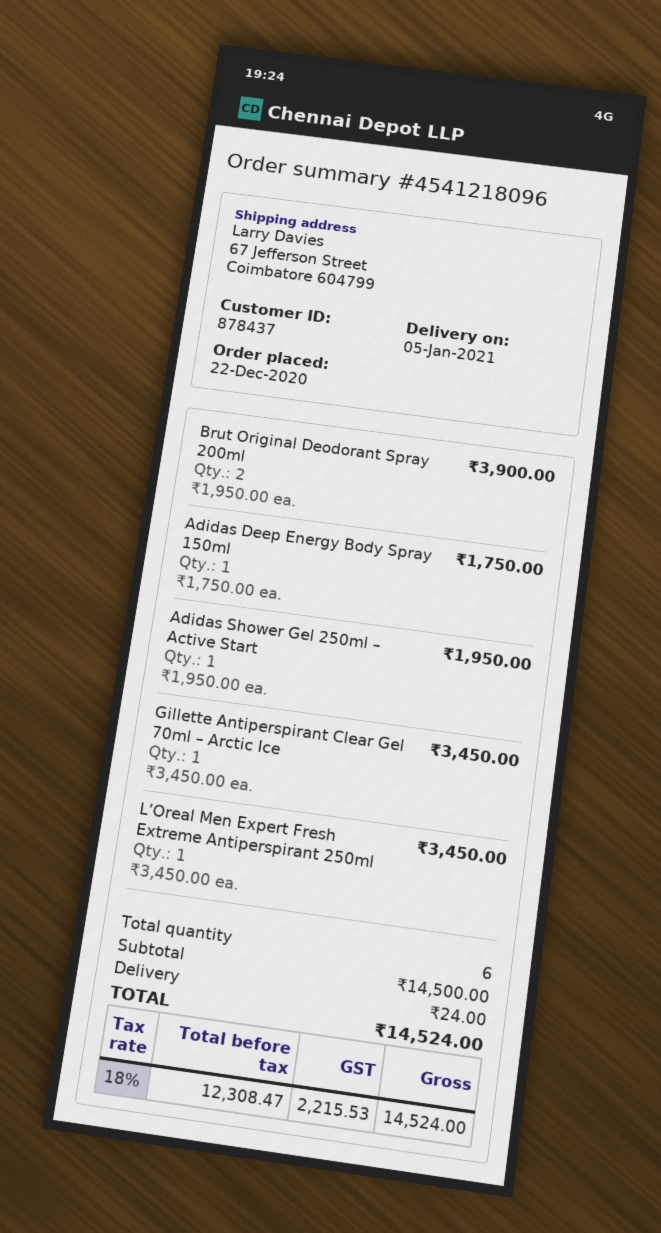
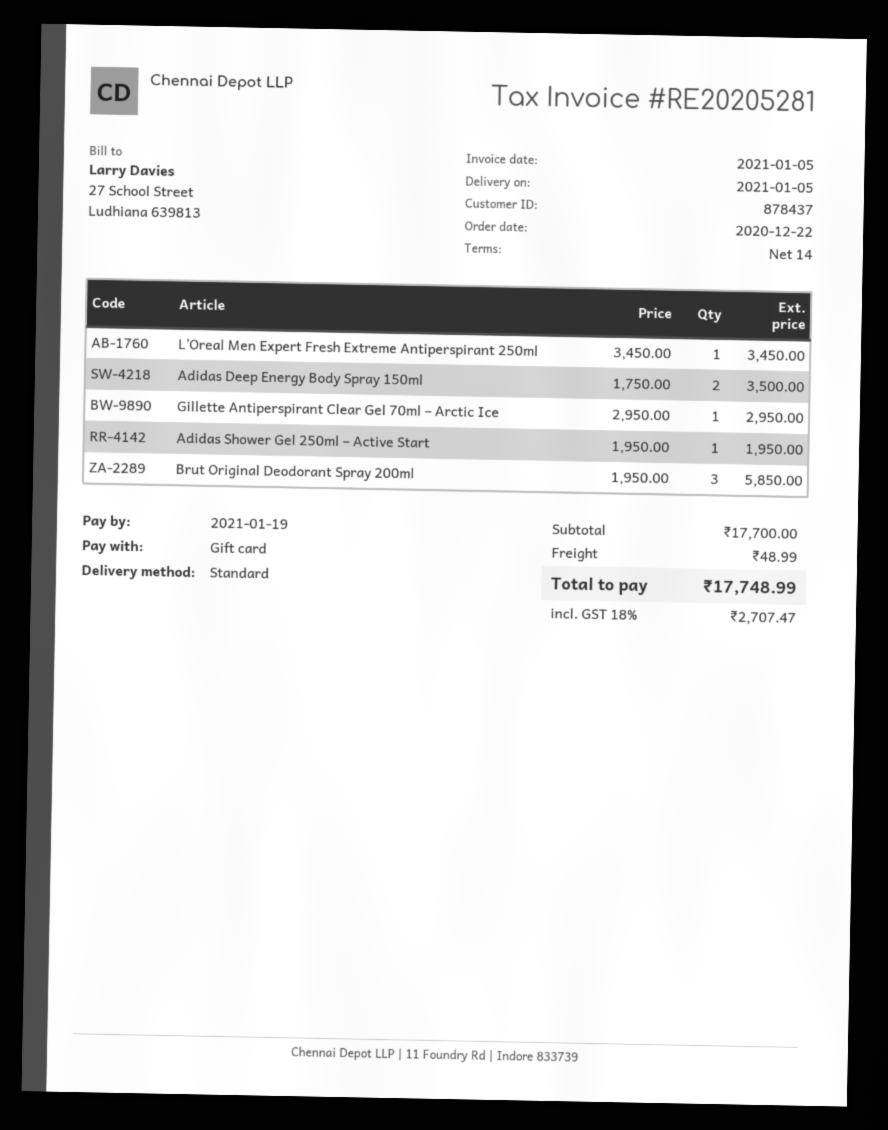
Brut Original Deodorant Spray 200ml: 2 x 1950.00 = 3900.00 -> 3 x 1950.00 = 5850.00
Adidas Deep Energy Body Spray 150ml: 1 x 1750.00 = 1750.00 -> 2 x 1750.00 = 3500.00
Gillette Antiperspirant Clear Gel 70ml – Arctic Ice: 1 x 3450.00 = 3450.00 -> 1 x 2950.00 = 2950.00
subtotal: 14500.00 -> 17700.00
shipping: 24.00 -> 48.99
tax: 18% = 2215.53 -> 18% = 2707.47
total: 14524.00 -> 17748.99

